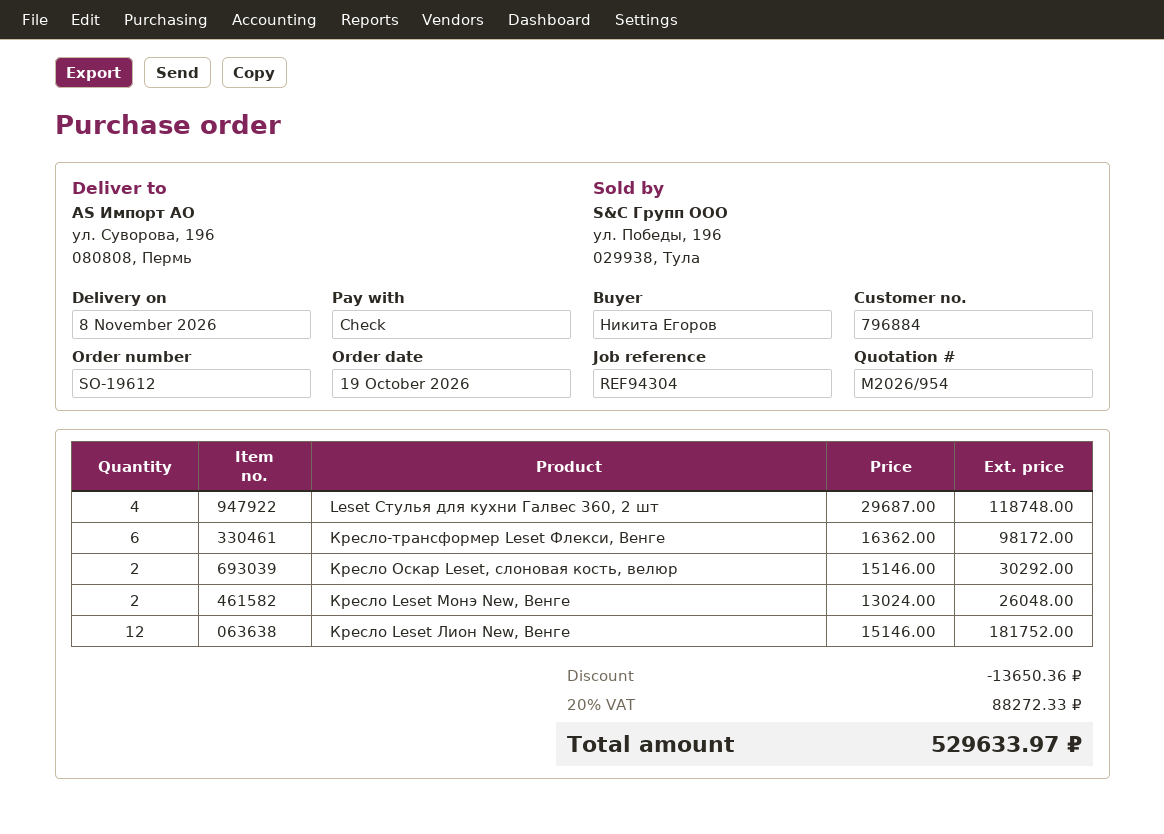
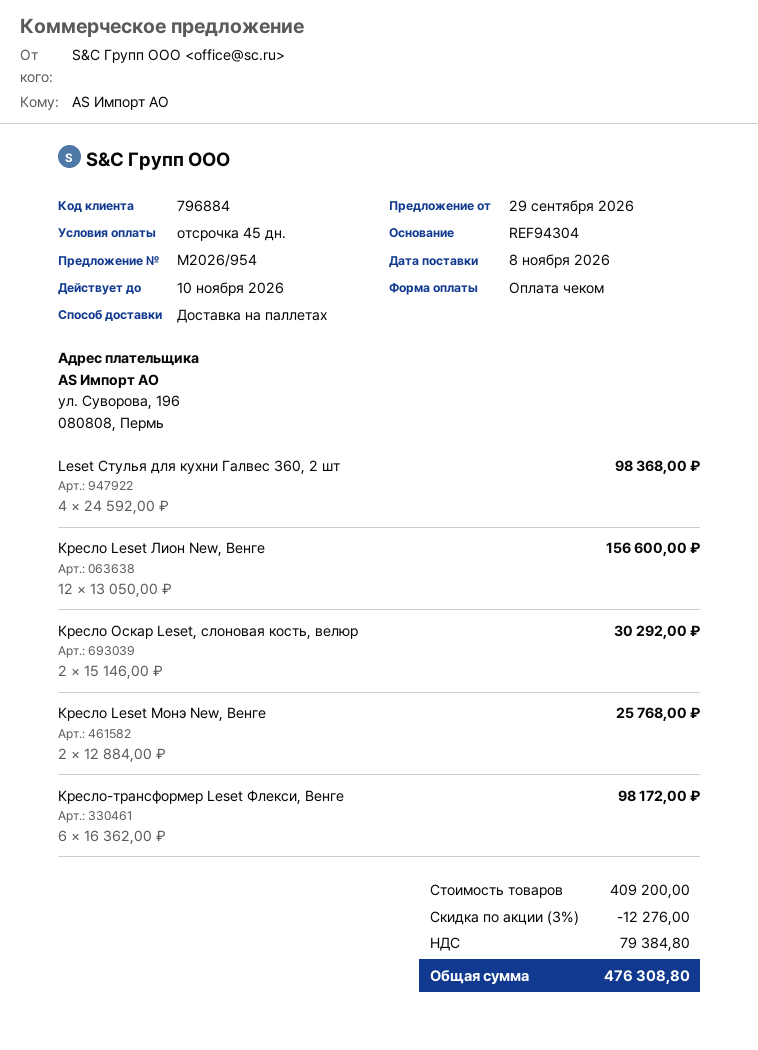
Leset Стулья для кухни Галвес 360, 2 шт: 4 x 29687.00 = 118748.00 -> 4 x 24592.00 = 98368.00
Кресло Leset Монэ New, Венге: 2 x 13024.00 = 26048.00 -> 2 x 12884.00 = 25768.00
Кресло Leset Лион New, Венге: 12 x 15146.00 = 181752.00 -> 12 x 13050.00 = 156600.00
discount: 13650.36 -> 12276.00
tax: 88272.33 -> 79384.80
total: 529633.97 -> 476308.80

